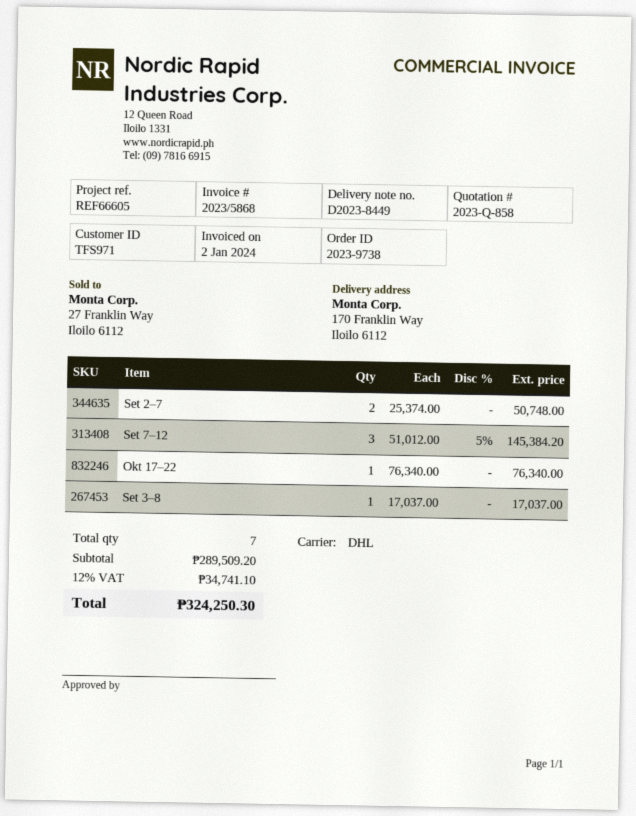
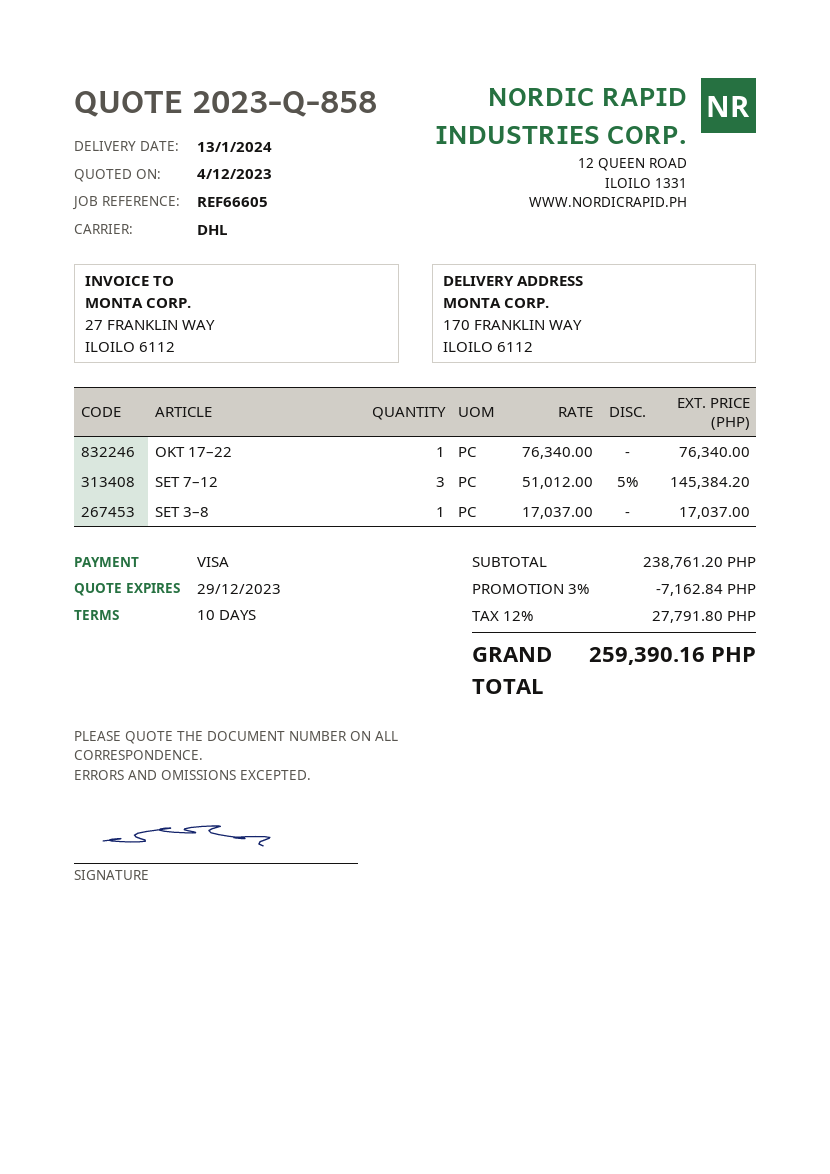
Set 2–7: 2 x 25374.00 = 50748.00 -> none
subtotal: 289509.20 -> 238761.20
discount: none -> 3% = 7162.84
tax: 12% = 34741.10 -> 12% = 27791.80
total: 324250.30 -> 259390.16

